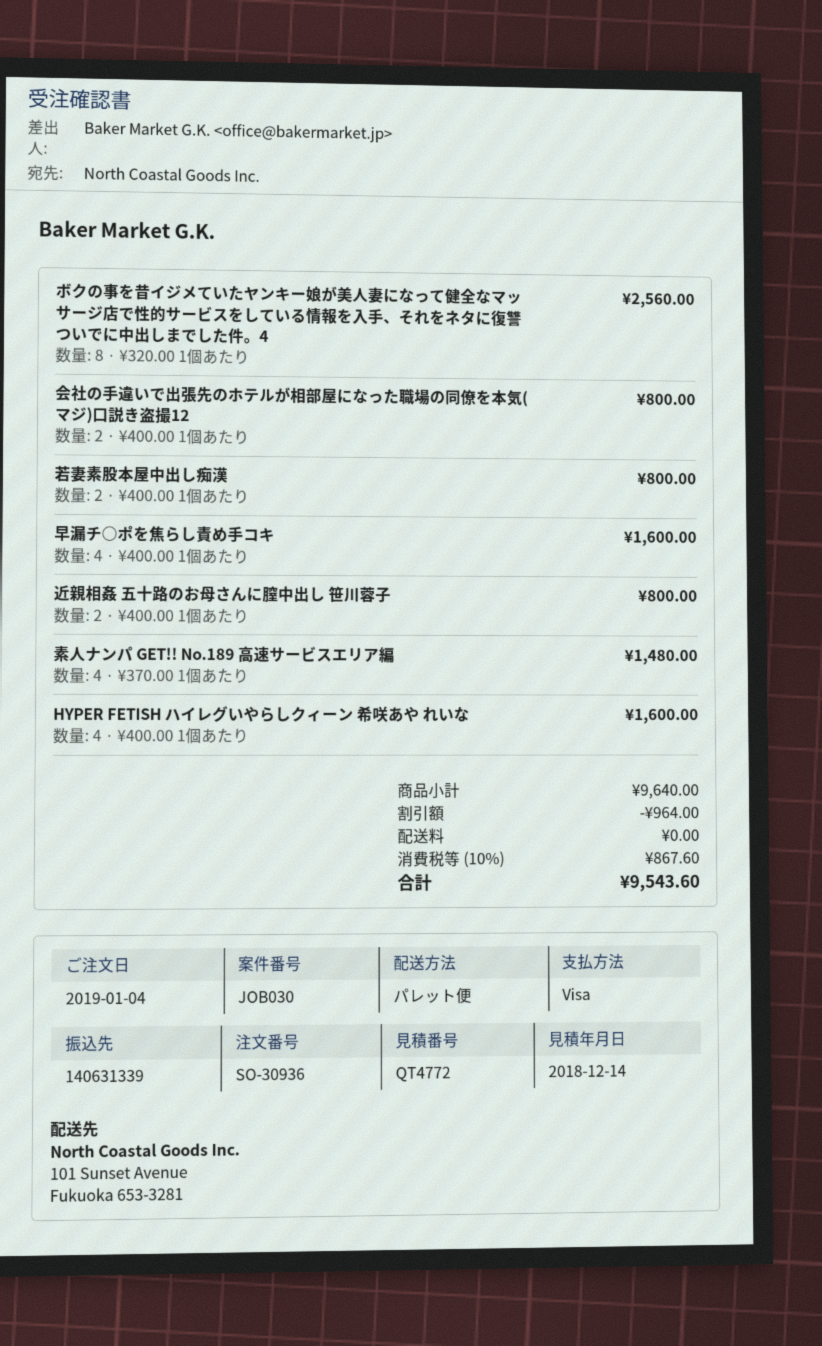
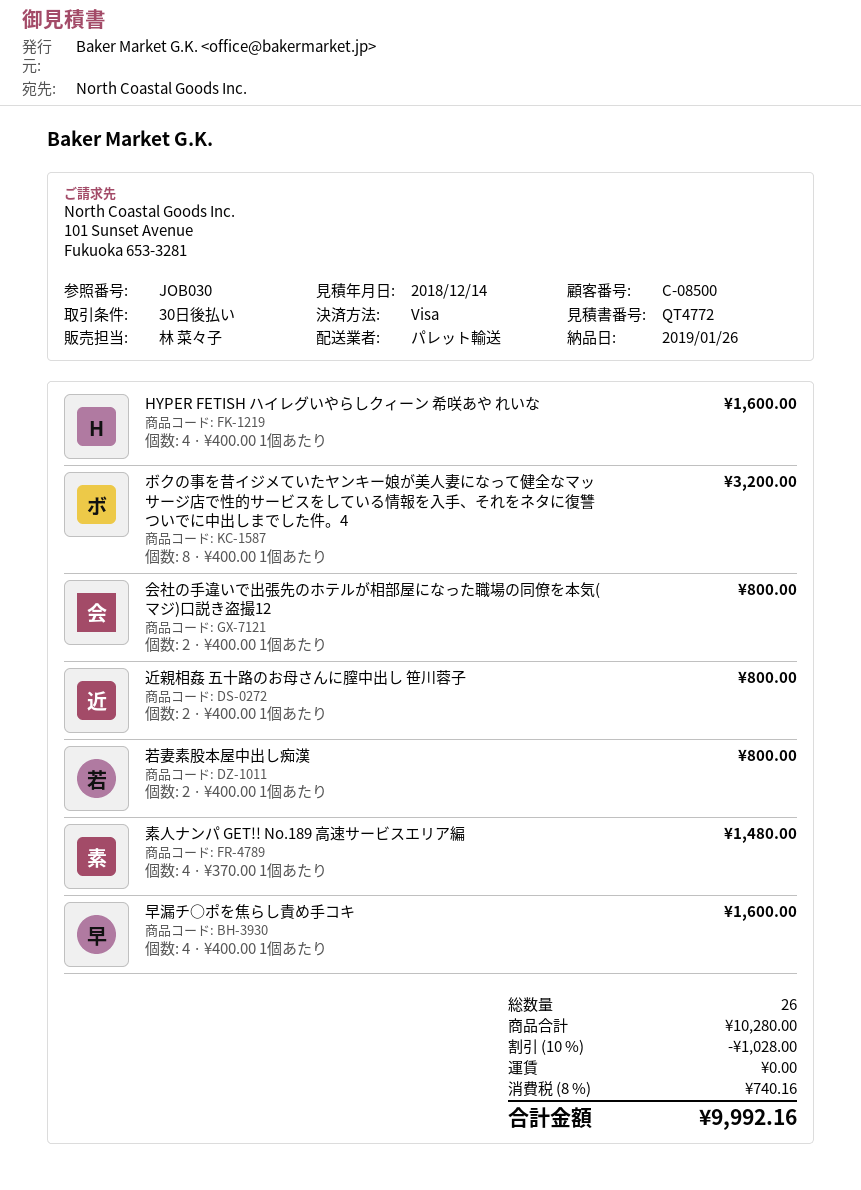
ボクの事を昔イジメていたヤンキー娘が美人妻になって健全なマッサージ店で性的サービスをしている情報を入手、それをネタに復讐ついでに中出しまでした件。4: 8 x 320.00 = 2560.00 -> 8 x 400.00 = 3200.00
subtotal: 9640.00 -> 10280.00
discount: 964.00 -> 1028.00
tax: 10% = 867.60 -> 8% = 740.16
total: 9543.60 -> 9992.16

